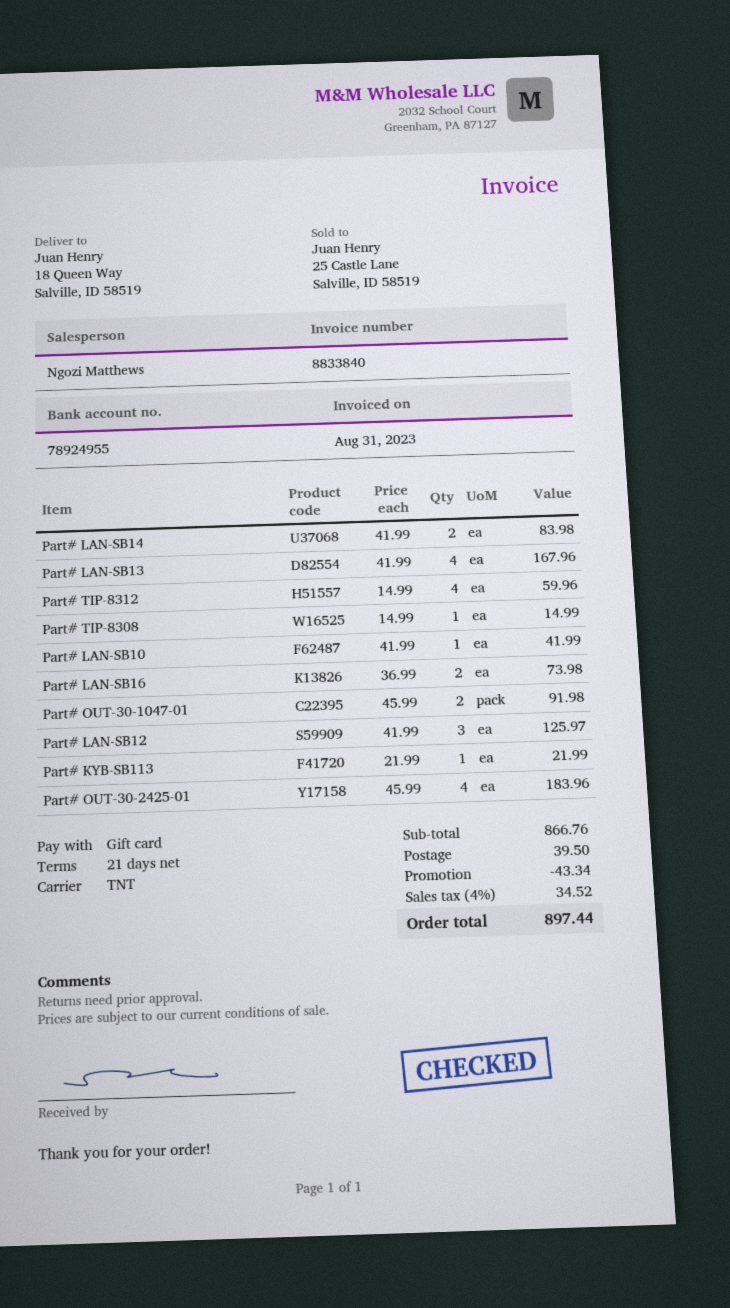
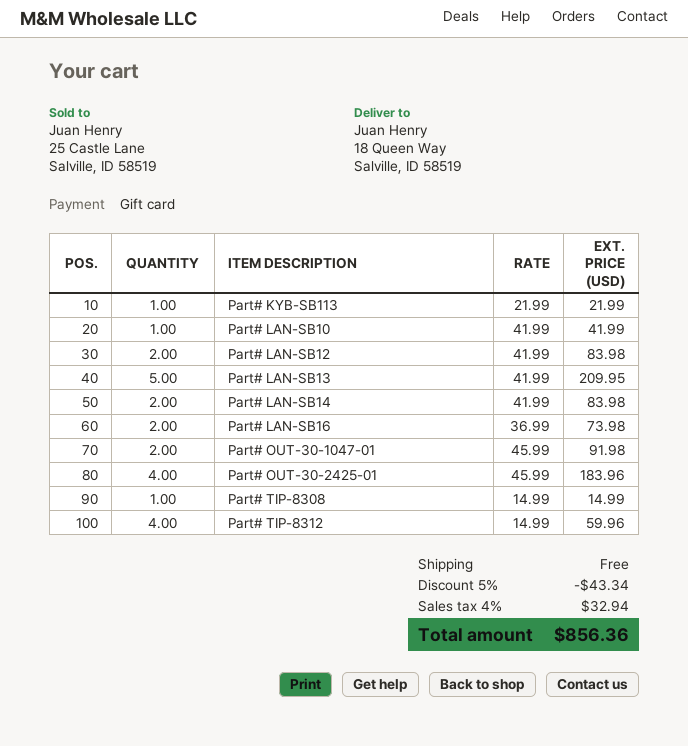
Part# LAN-SB13: 4 x 41.99 = 167.96 -> 5 x 41.99 = 209.95
Part# LAN-SB12: 3 x 41.99 = 125.97 -> 2 x 41.99 = 83.98
shipping: 39.50 -> 0.00
tax: 4% = 34.52 -> 4% = 32.94
total: 897.44 -> 856.36

